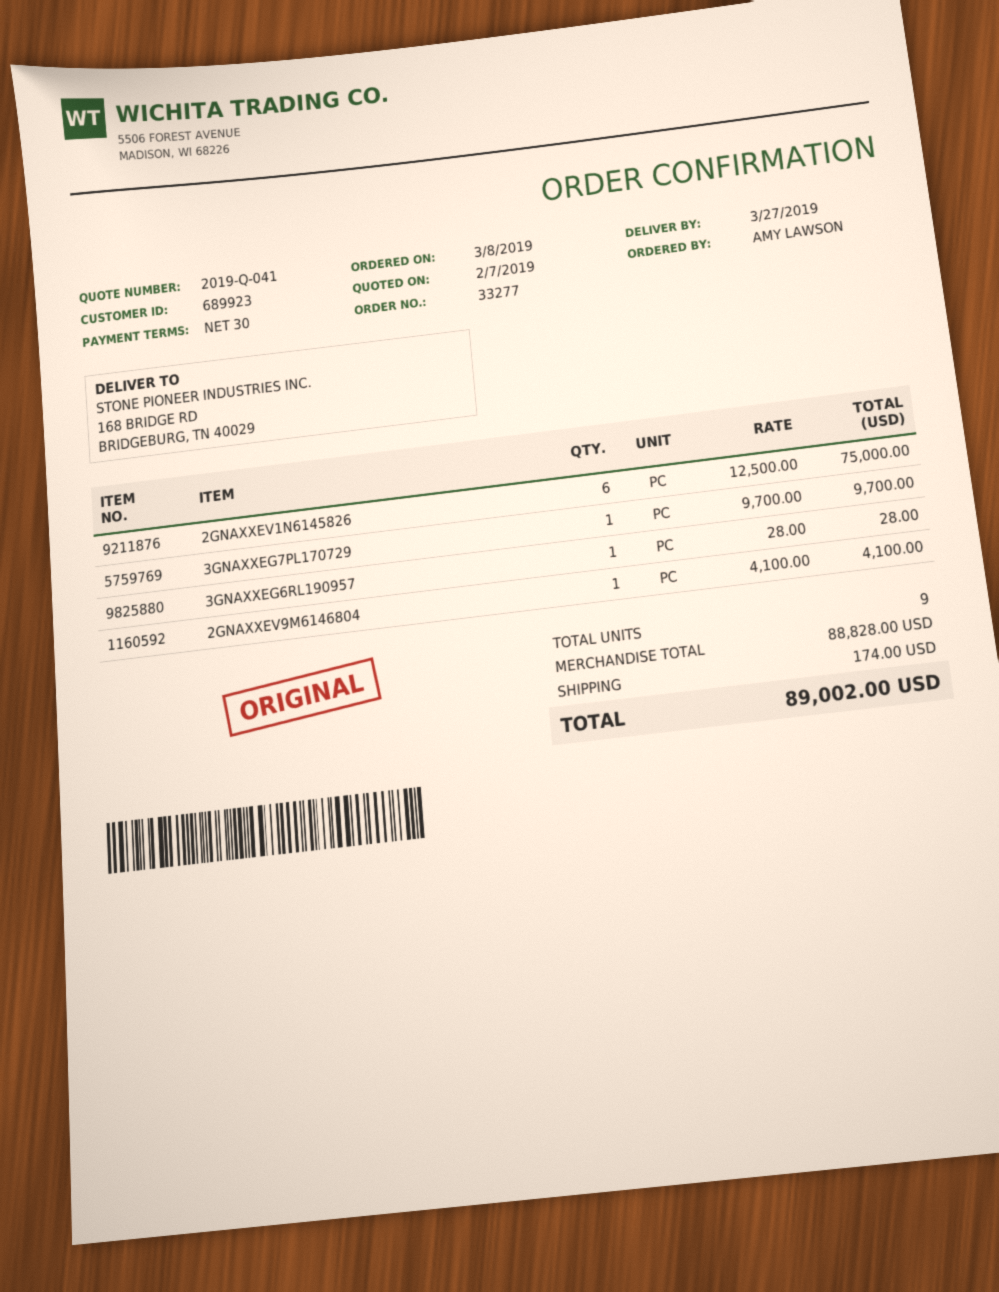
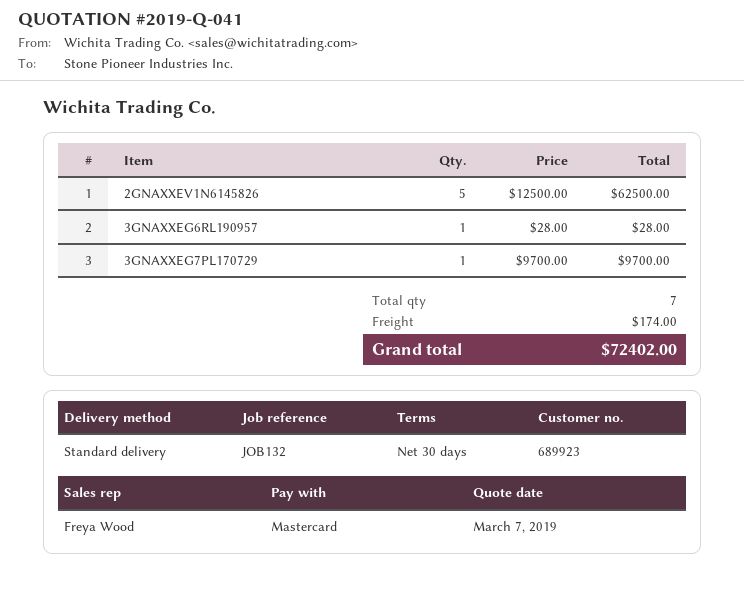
quote date: 2019-02-07 -> 2019-03-07
2GNAXXEV1N6145826: 6 x 12500.00 = 75000.00 -> 5 x 12500.00 = 62500.00
2GNAXXEV9M6146804: 1 x 4100.00 = 4100.00 -> none
total quantity: 9 -> 7
total: 89002.00 -> 72402.00

